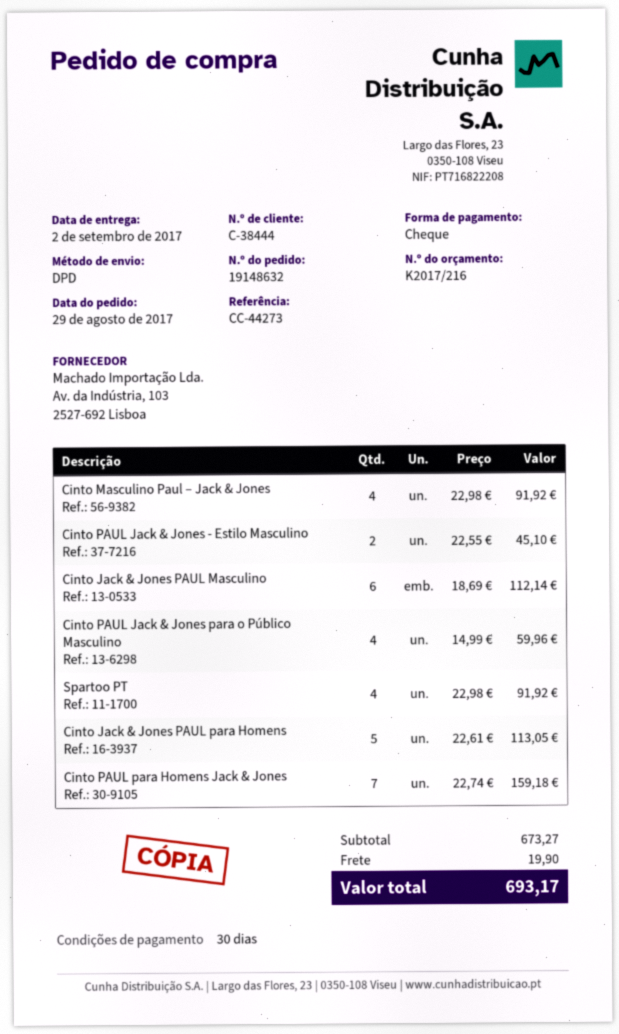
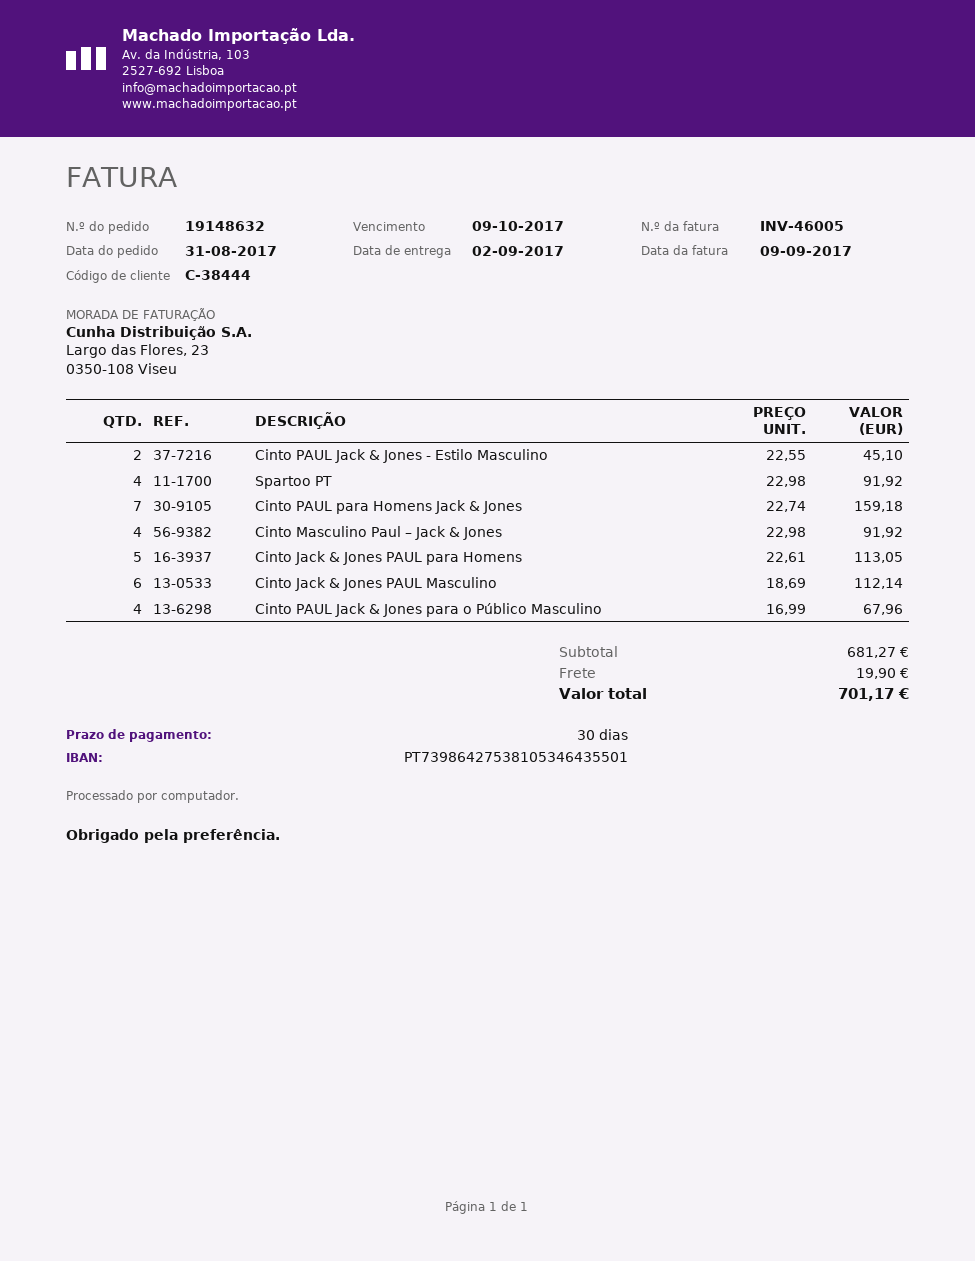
order date: 2017-08-29 -> 2017-08-31
Cinto PAUL Jack & Jones para o Público Masculino: 4 x 14.99 = 59.96 -> 4 x 16.99 = 67.96
subtotal: 673.27 -> 681.27
total: 693.17 -> 701.17

